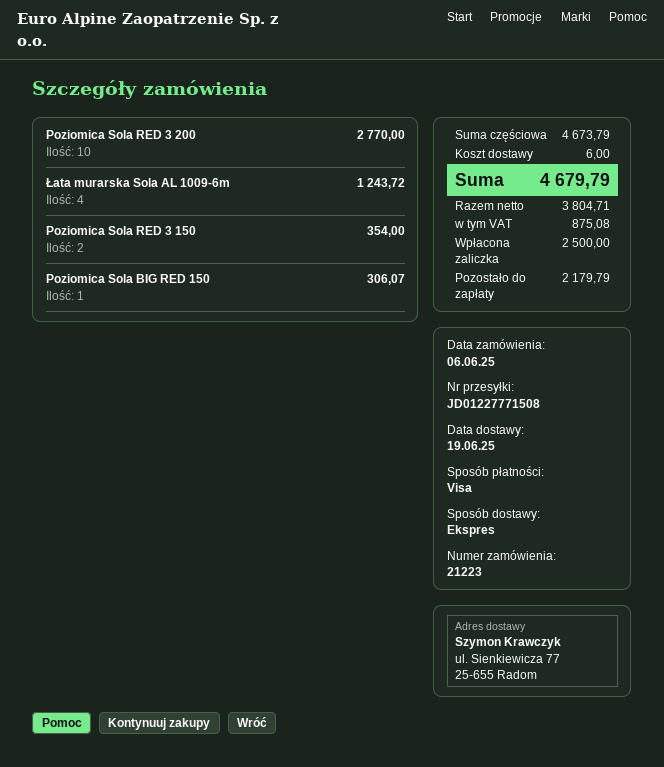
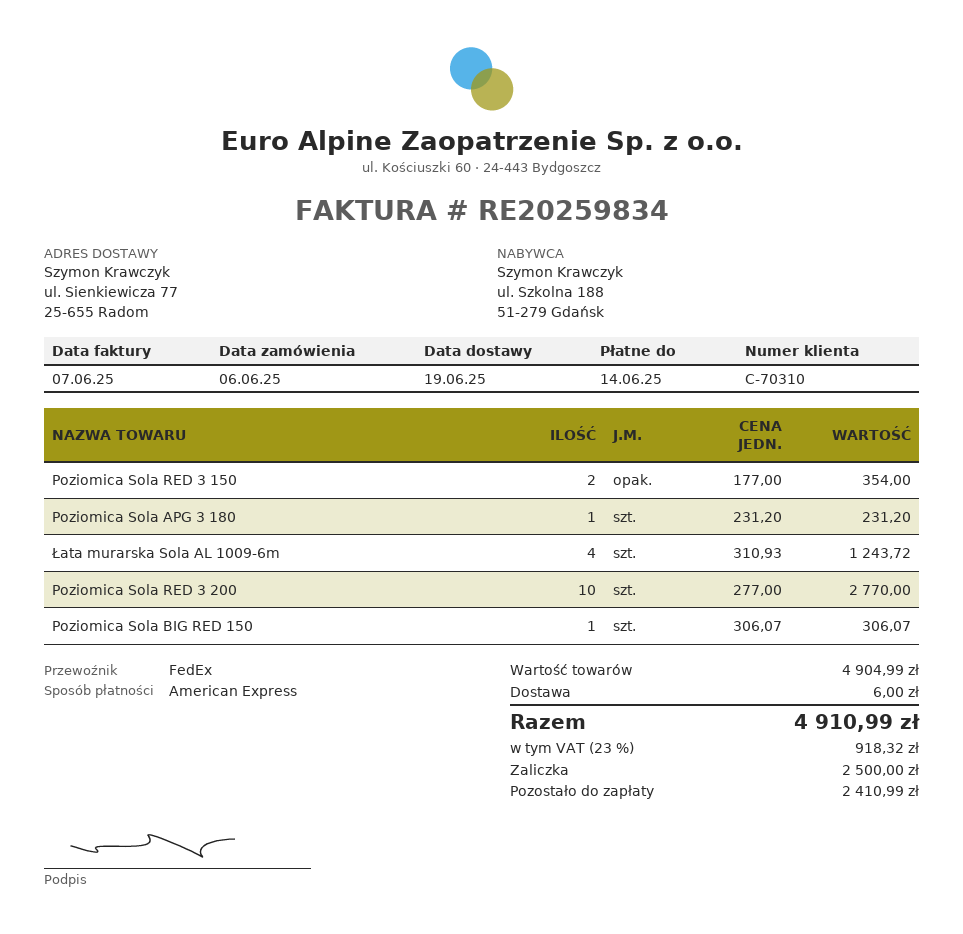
payment method: Visa -> American Express
shipping method: express -> FedEx
Poziomica Sola APG 3 180: none -> 1 for 231.20
subtotal: 4673.79 -> 4904.99
tax: 875.08 -> 918.32
total: 4679.79 -> 4910.99
balance: 2179.79 -> 2410.99

